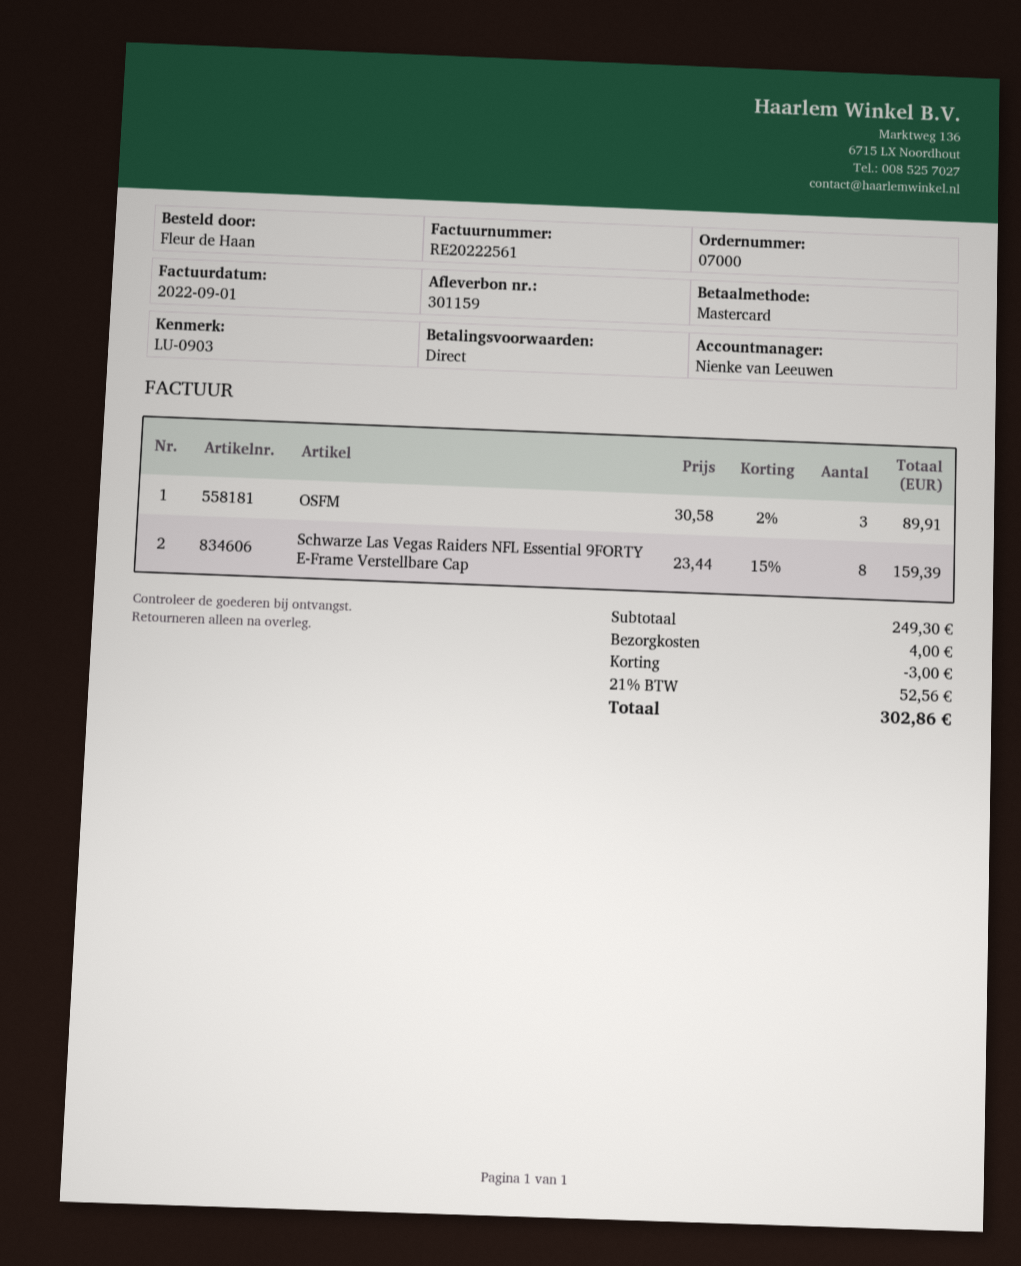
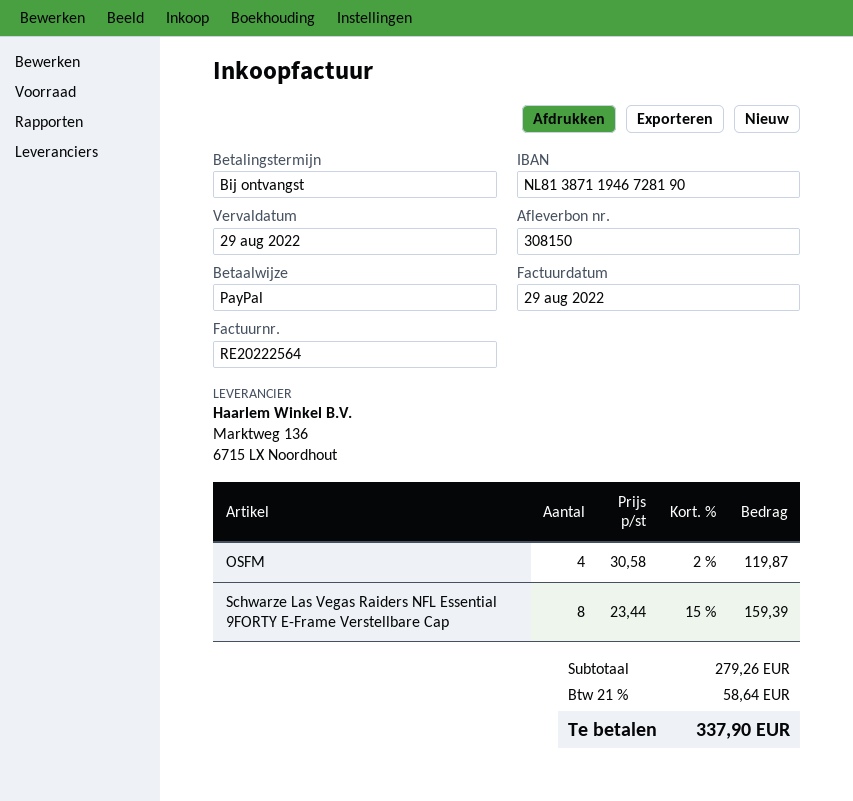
delivery note number: 301159 -> 308150
invoice number: RE20222561 -> RE20222564
invoice date: 2022-09-01 -> 2022-08-29
payment method: Mastercard -> PayPal
OSFM: 3 x 30.58 - 2% = 89.91 -> 4 x 30.58 - 2% = 119.87
subtotal: 249.30 -> 279.26
discount: 3.00 -> none
shipping: 4.00 -> none
tax: 21% = 52.56 -> 21% = 58.64
total: 302.86 -> 337.90

